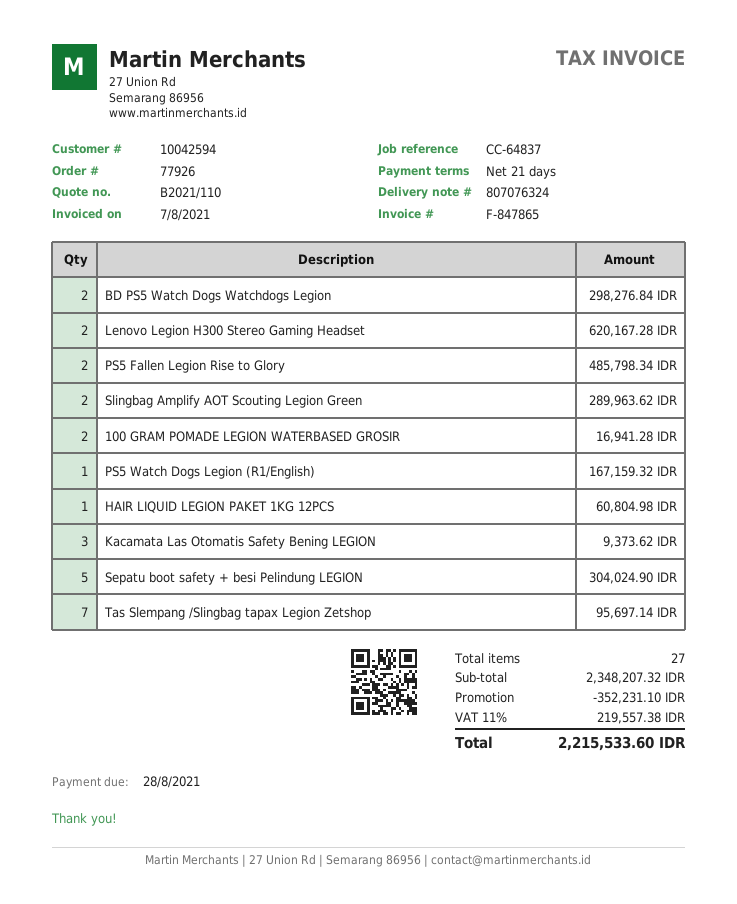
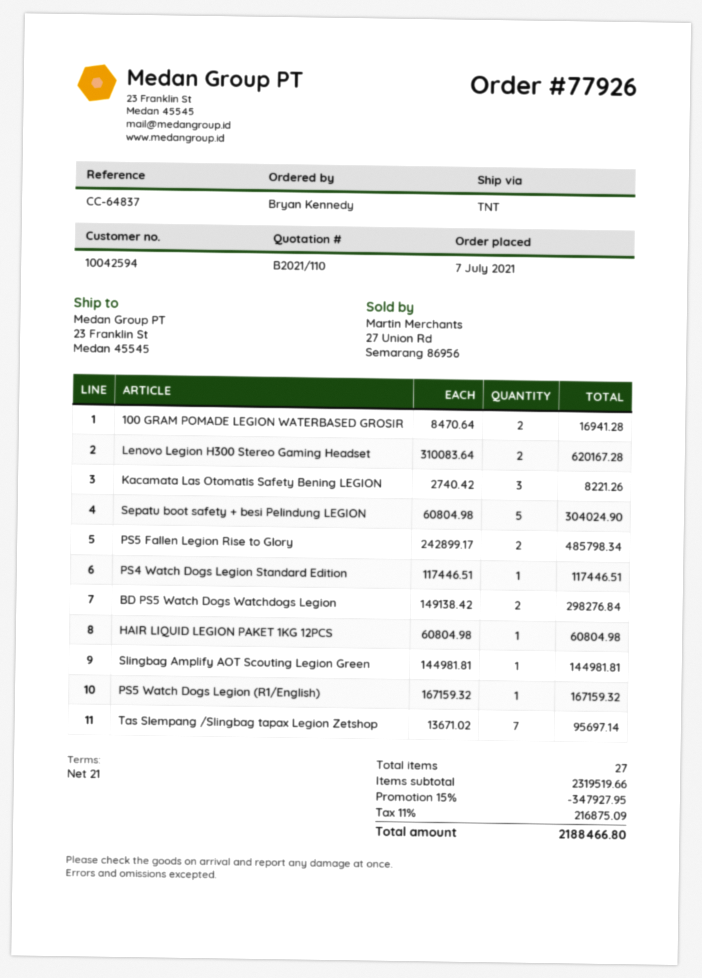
Slingbag Amplify AOT Scouting Legion Green: 2 for 289963.62 -> 1 for 144981.81
Kacamata Las Otomatis Safety Bening LEGION: 3 for 9373.62 -> 3 for 8221.26
PS4 Watch Dogs Legion Standard Edition: none -> 1 for 117446.51
subtotal: 2348207.32 -> 2319519.66
discount: 352231.10 -> 347927.95
tax: 11% = 219557.38 -> 11% = 216875.09
total: 2215533.60 -> 2188466.80

